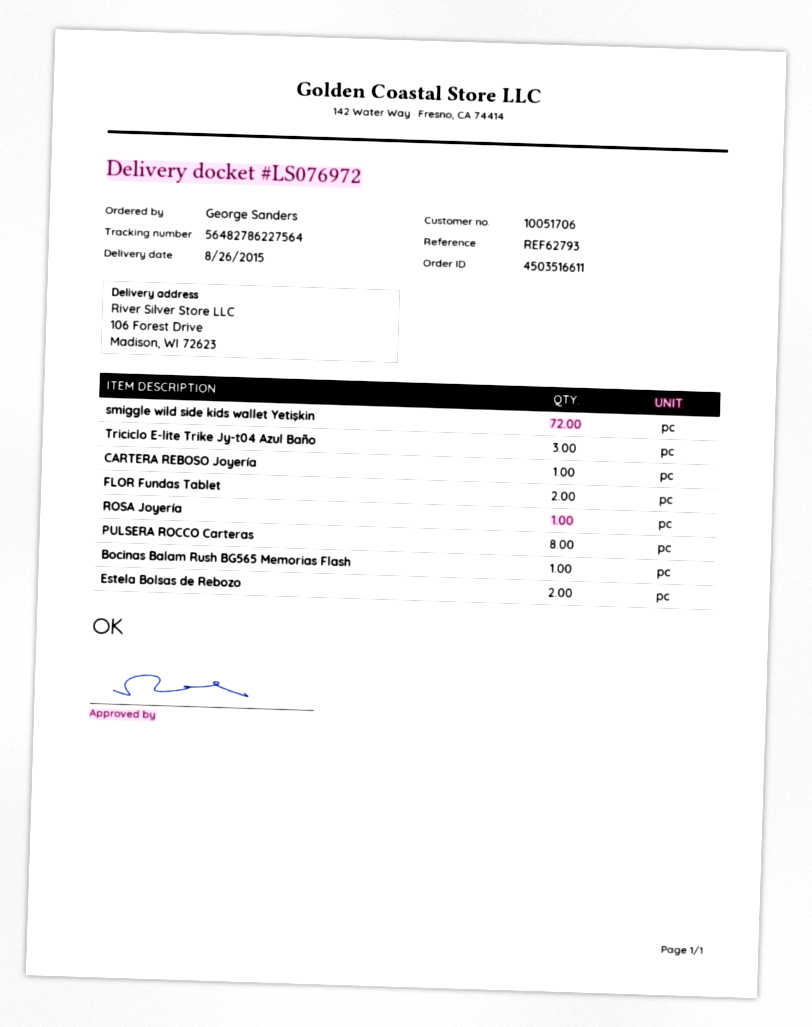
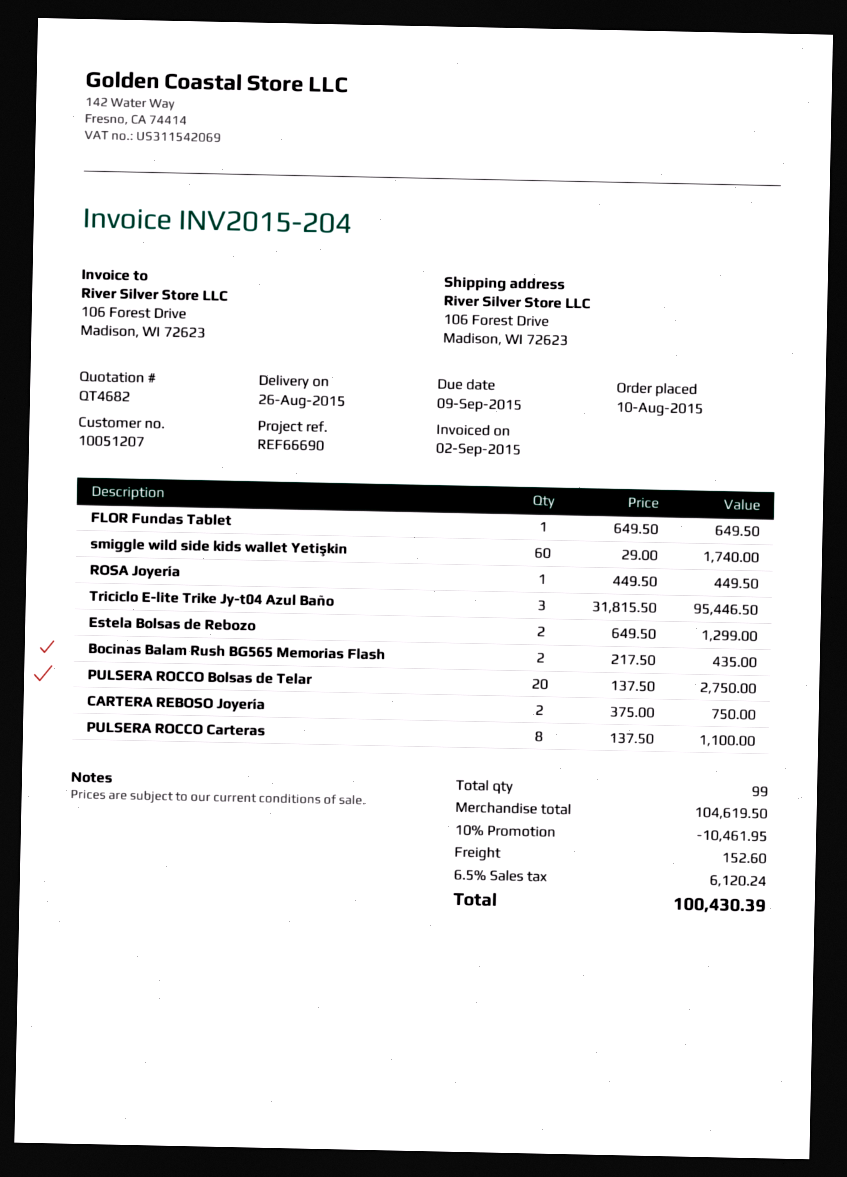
customer number: 10051706 -> 10051207
reference: REF62793 -> REF66690
smiggle wild side kids wallet Yetişkin: 72 -> 60
CARTERA REBOSO Joyería: 1 -> 2
FLOR Fundas Tablet: 2 -> 1
Bocinas Balam Rush BG565 Memorias Flash: 1 -> 2
PULSERA ROCCO Bolsas de Telar: none -> 20

